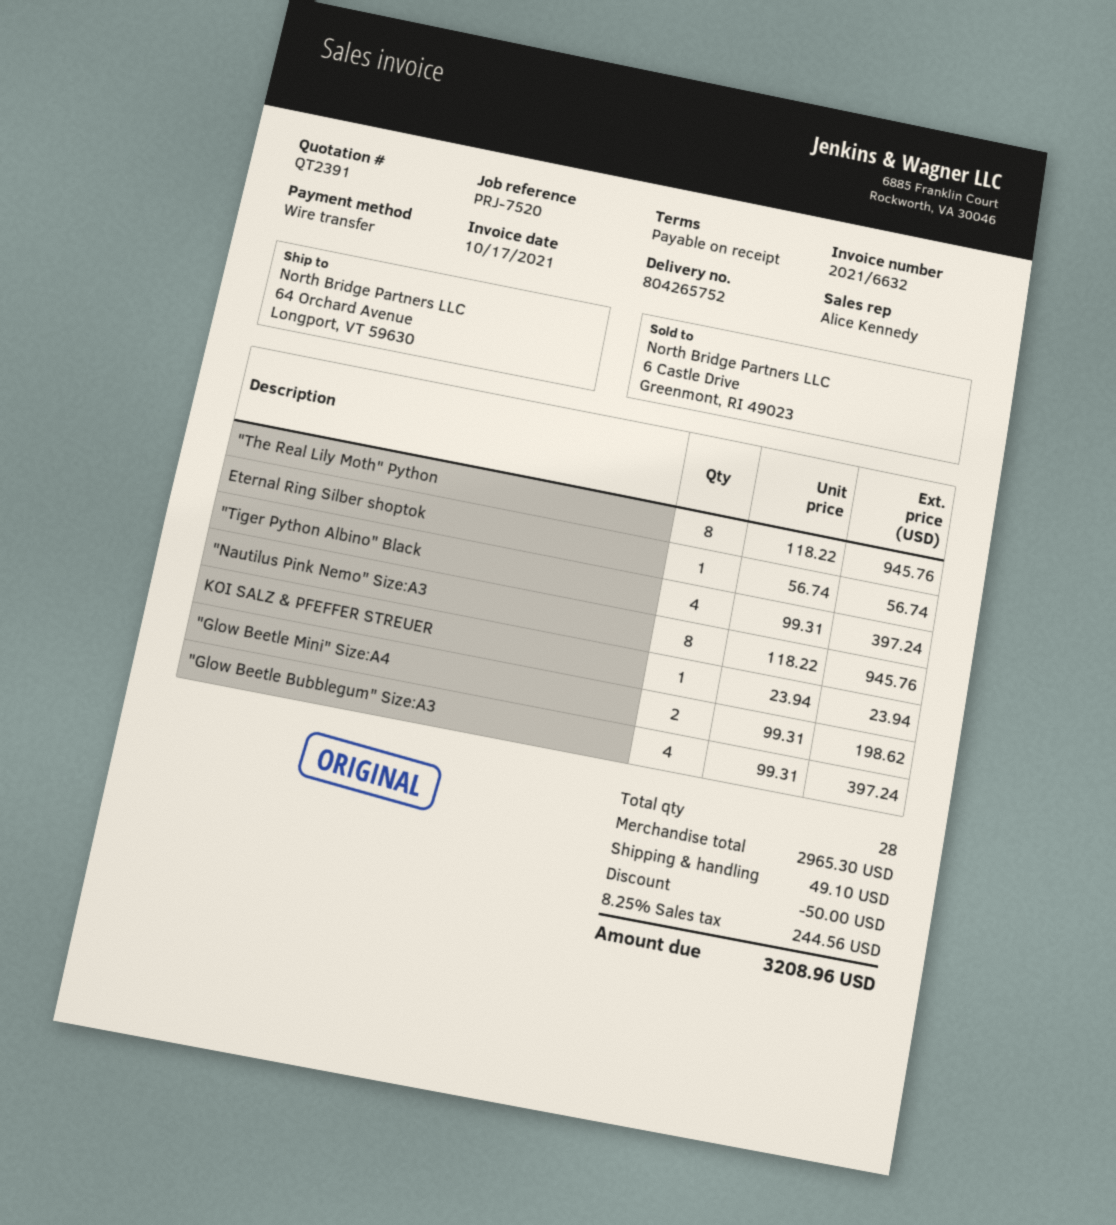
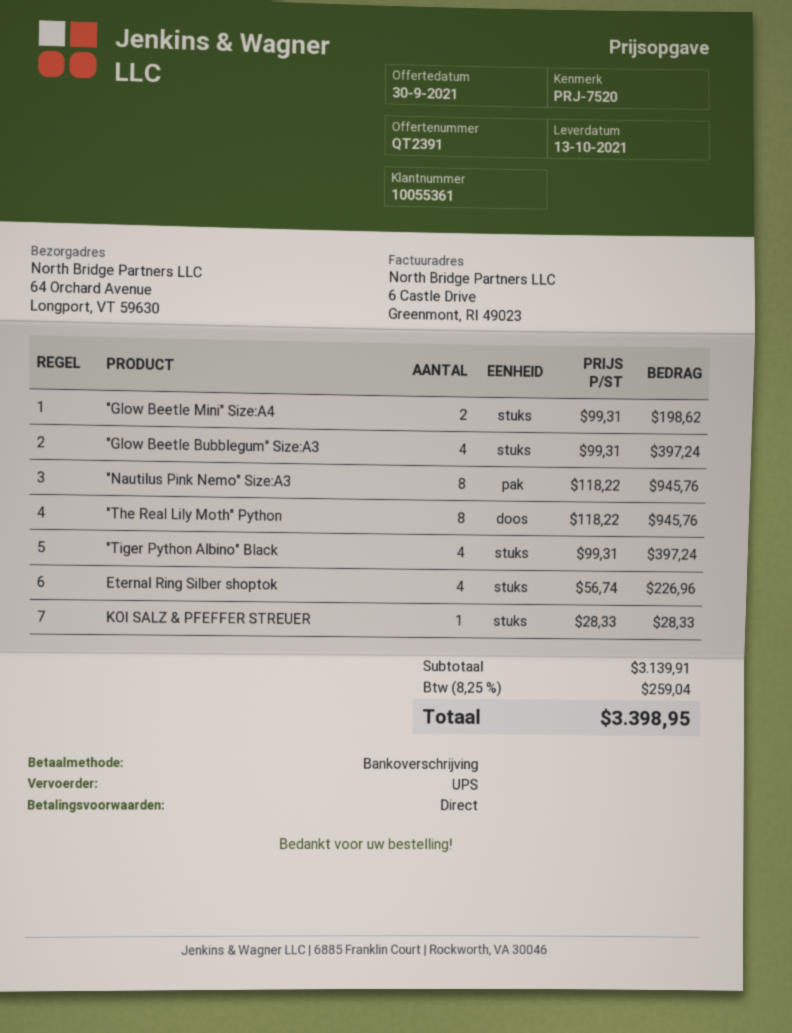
Eternal Ring Silber shoptok: 1 x 56.74 = 56.74 -> 4 x 56.74 = 226.96
KOI SALZ & PFEFFER STREUER: 1 x 23.94 = 23.94 -> 1 x 28.33 = 28.33
subtotal: 2965.30 -> 3139.91
discount: 50.00 -> none
shipping: 49.10 -> none
tax: 8.25% = 244.56 -> 8.25% = 259.04
total: 3208.96 -> 3398.95

